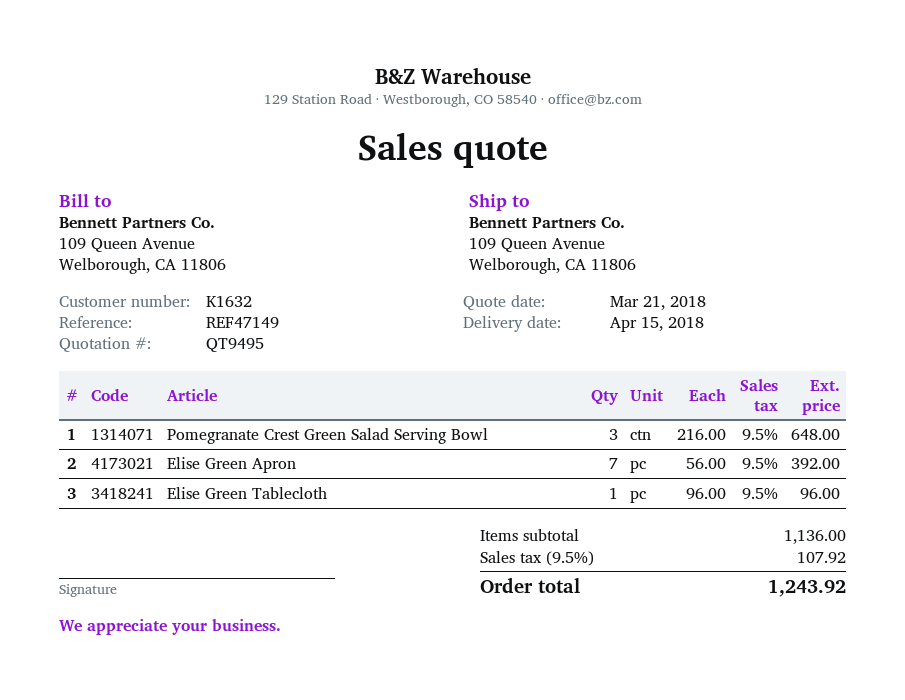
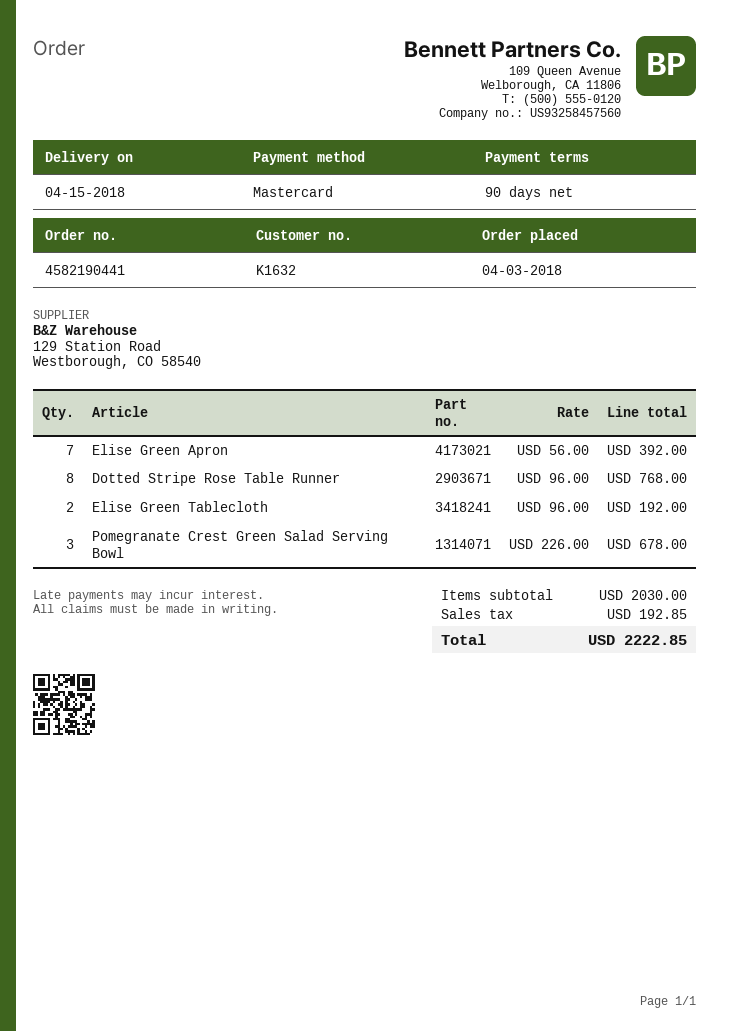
Pomegranate Crest Green Salad Serving Bowl: 3 x 216.00 = 648.00 -> 3 x 226.00 = 678.00
Elise Green Tablecloth: 1 x 96.00 = 96.00 -> 2 x 96.00 = 192.00
Dotted Stripe Rose Table Runner: none -> 8 x 96.00 = 768.00
subtotal: 1136.00 -> 2030.00
tax: 107.92 -> 192.85
total: 1243.92 -> 2222.85

